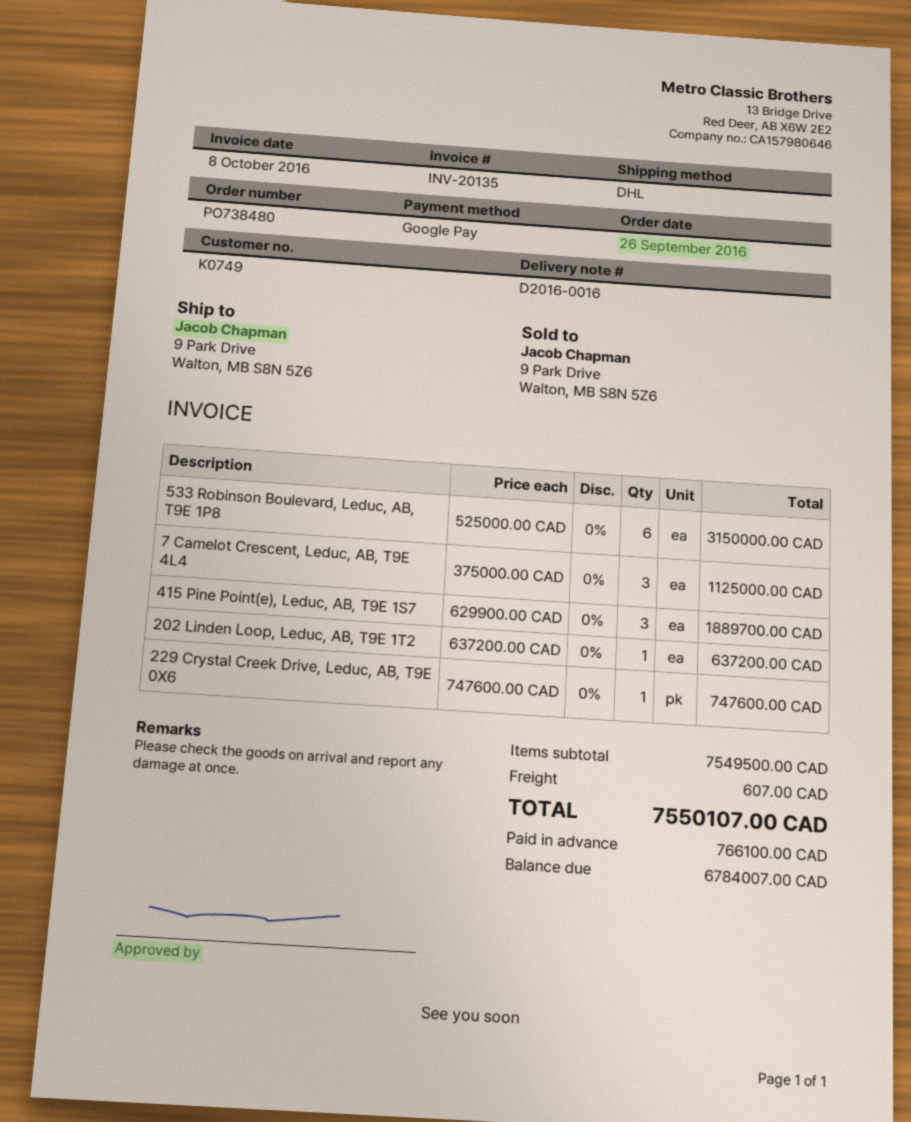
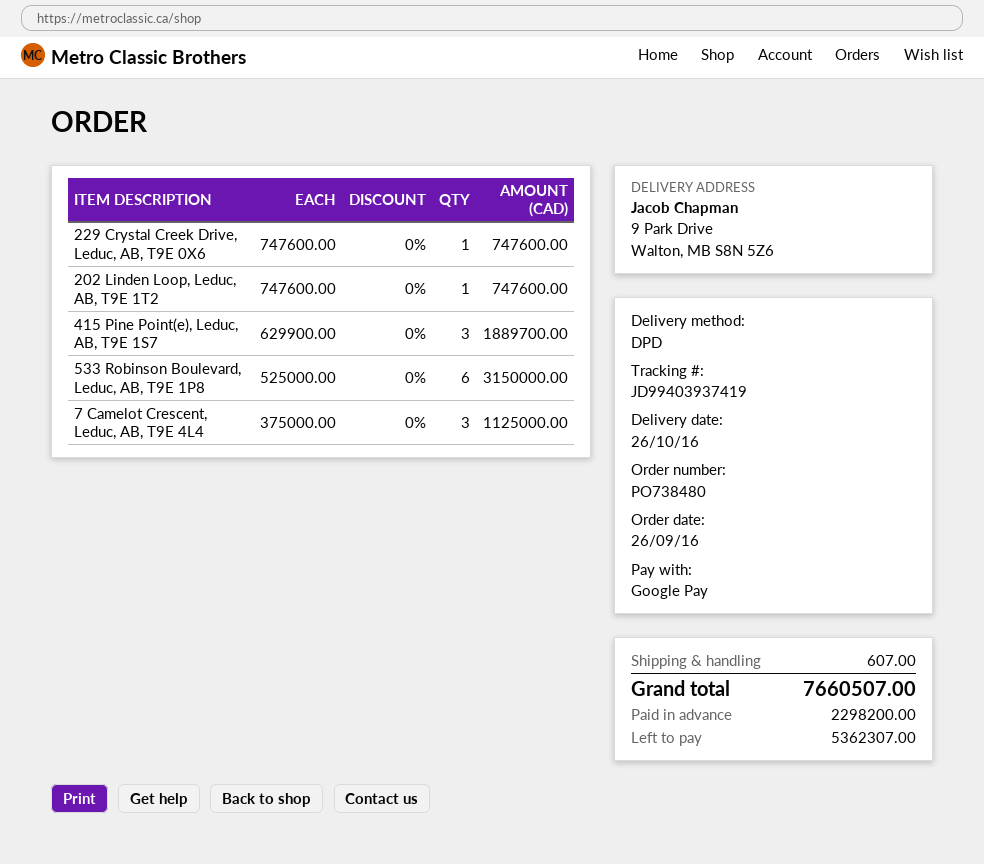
shipping method: DHL -> DPD
202 Linden Loop, Leduc, AB, T9E 1T2: 1 x 637200.00 = 637200.00 -> 1 x 747600.00 = 747600.00
total: 7550107.00 -> 7660507.00
deposit: 766100.00 -> 2298200.00
balance: 6784007.00 -> 5362307.00

